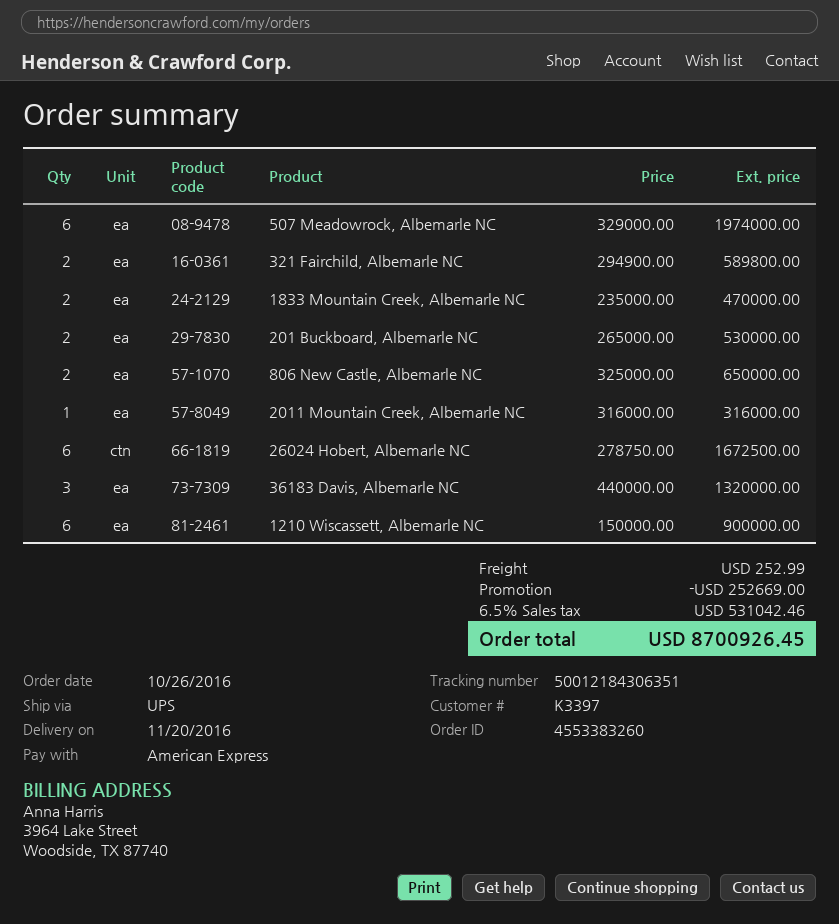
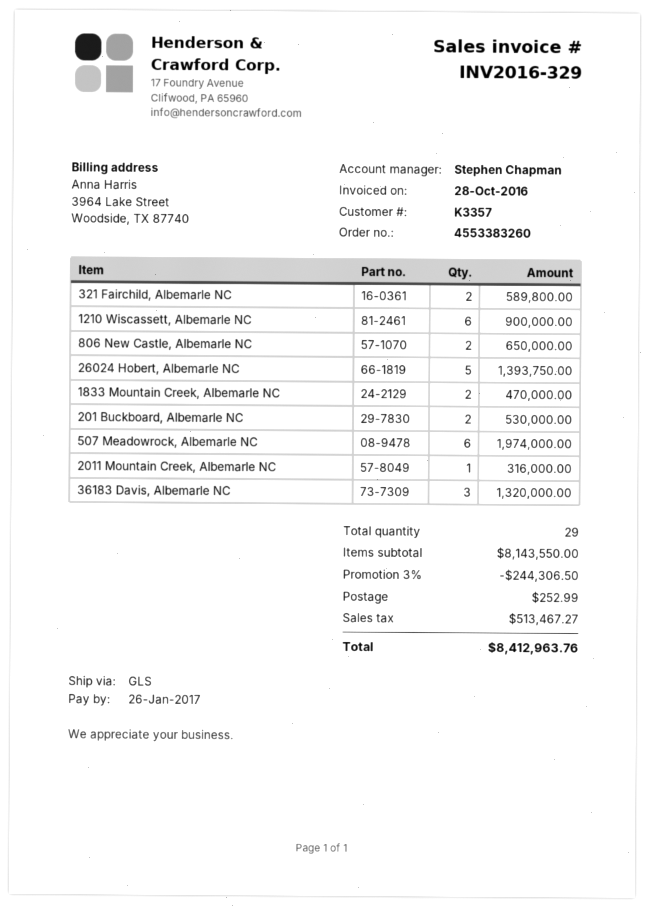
customer number: K3397 -> K3357
shipping method: UPS -> GLS
26024 Hobert, Albemarle NC: 6 for 1672500.00 -> 5 for 1393750.00
discount: 252669.00 -> 244306.50
tax: 531042.46 -> 513467.27
total: 8700926.45 -> 8412963.76

